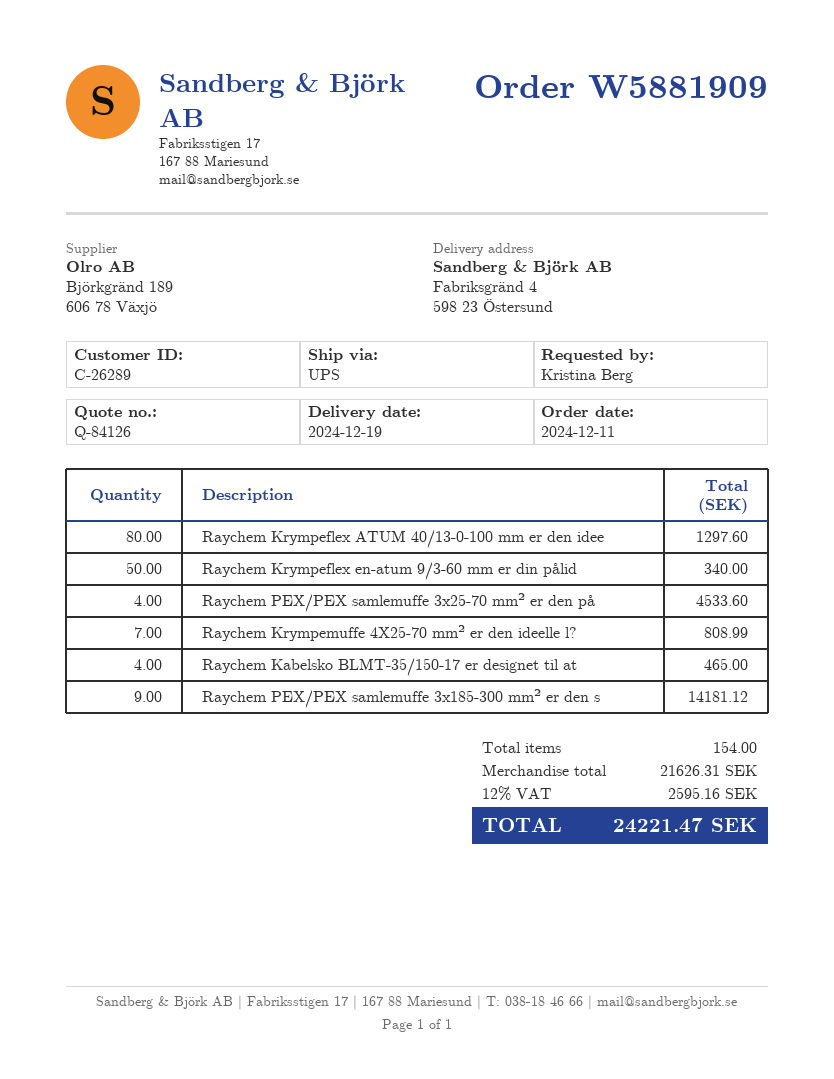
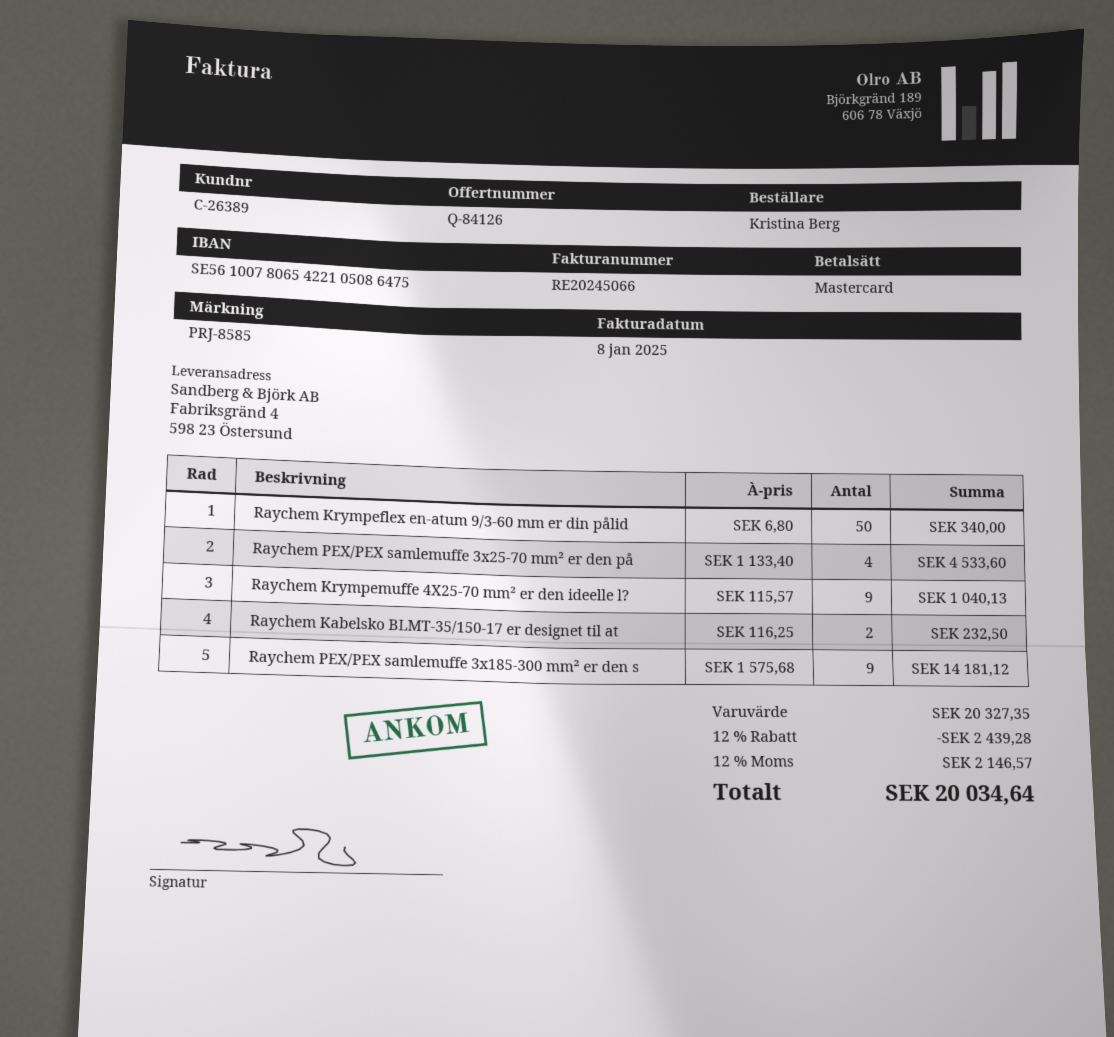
customer number: C-26289 -> C-26389
Raychem Krympeflex ATUM 40/13-0-100 mm er den idee: 80 for 1297.60 -> none
Raychem Krympemuffe 4X25-70 mm² er den ideelle l?: 7 for 808.99 -> 9 for 1040.13
Raychem Kabelsko BLMT-35/150-17 er designet til at: 4 for 465.00 -> 2 for 232.50
subtotal: 21626.31 -> 20327.35
discount: none -> 12% = 2439.28
tax: 12% = 2595.16 -> 12% = 2146.57
total: 24221.47 -> 20034.64

